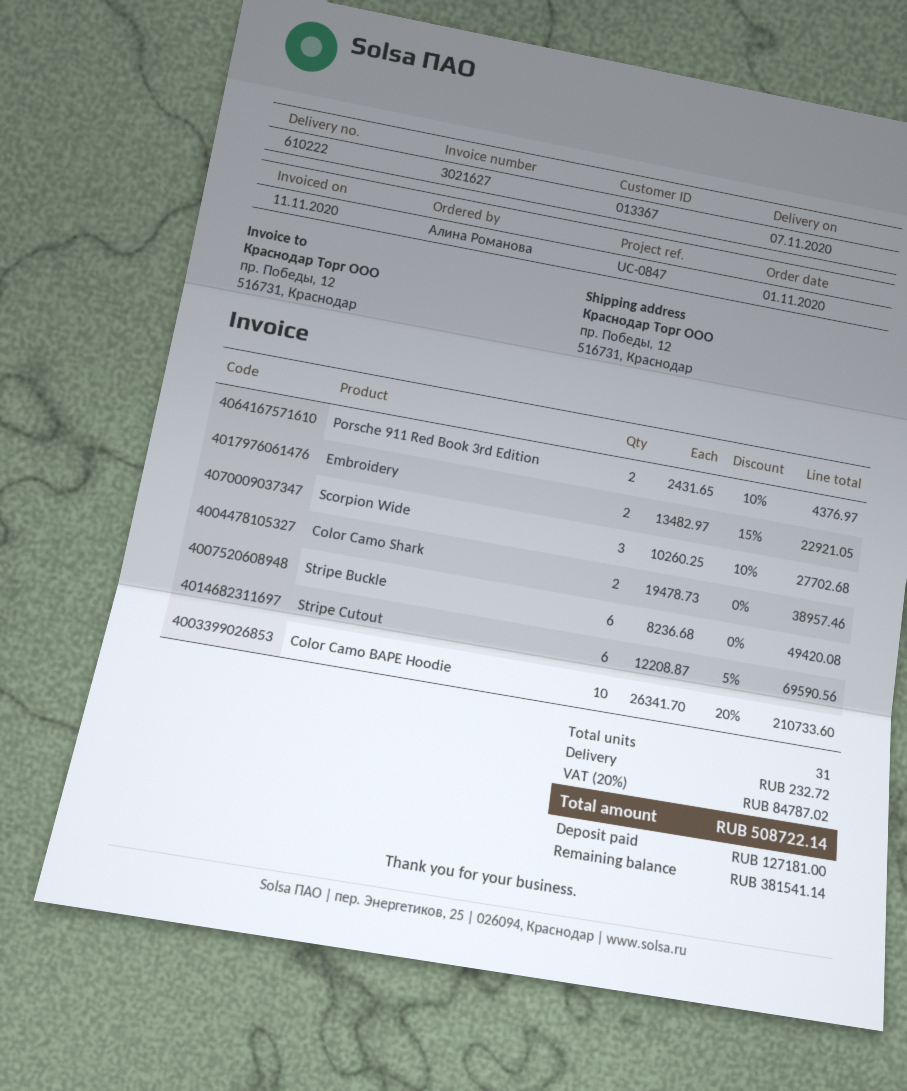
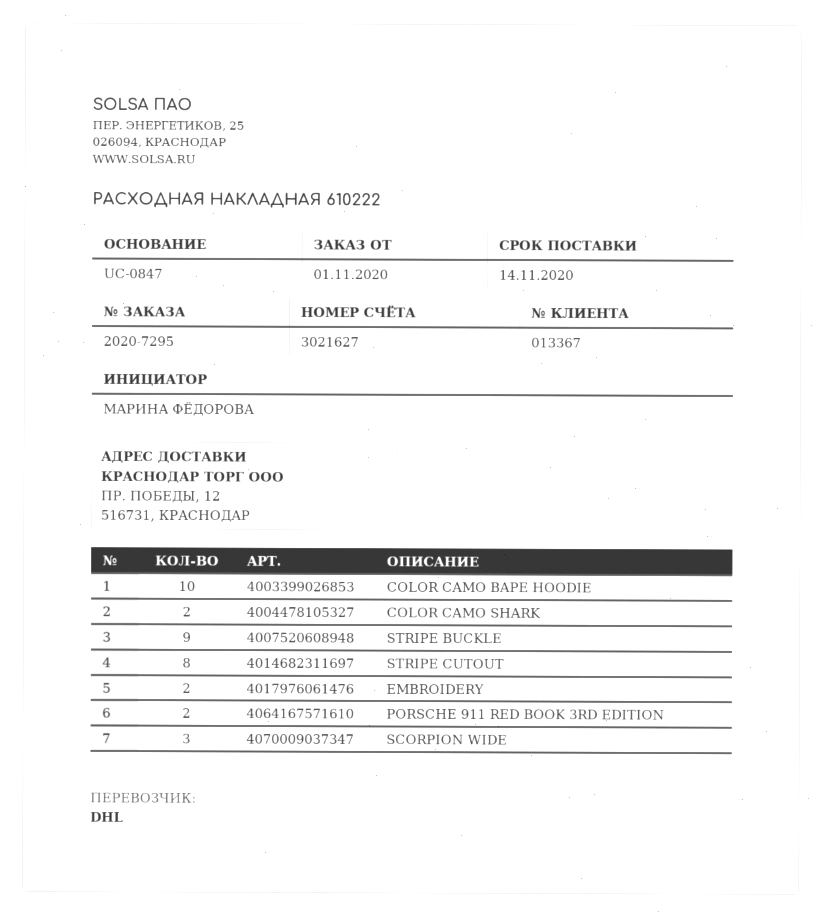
delivery date: 2020-11-07 -> 2020-11-14
ordered by: Алина Романова -> МАРИНА ФЁДОРОВА
Stripe Buckle: 6 -> 9
Stripe Cutout: 6 -> 8

